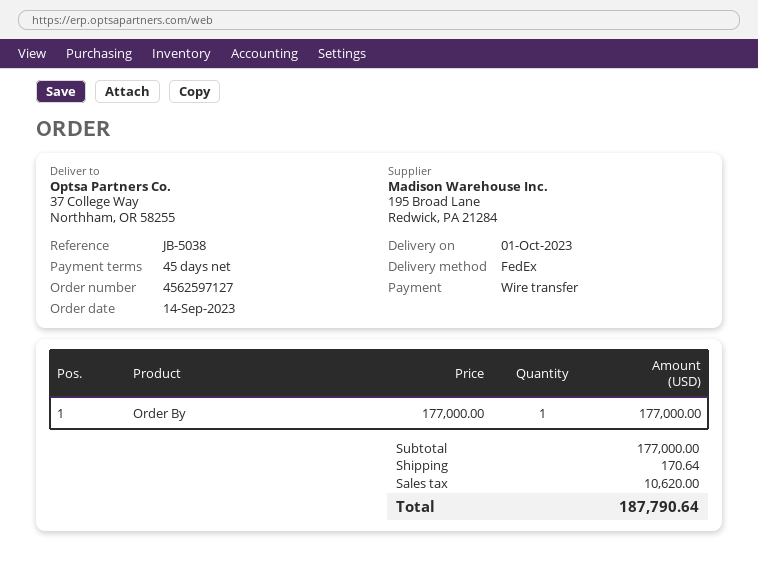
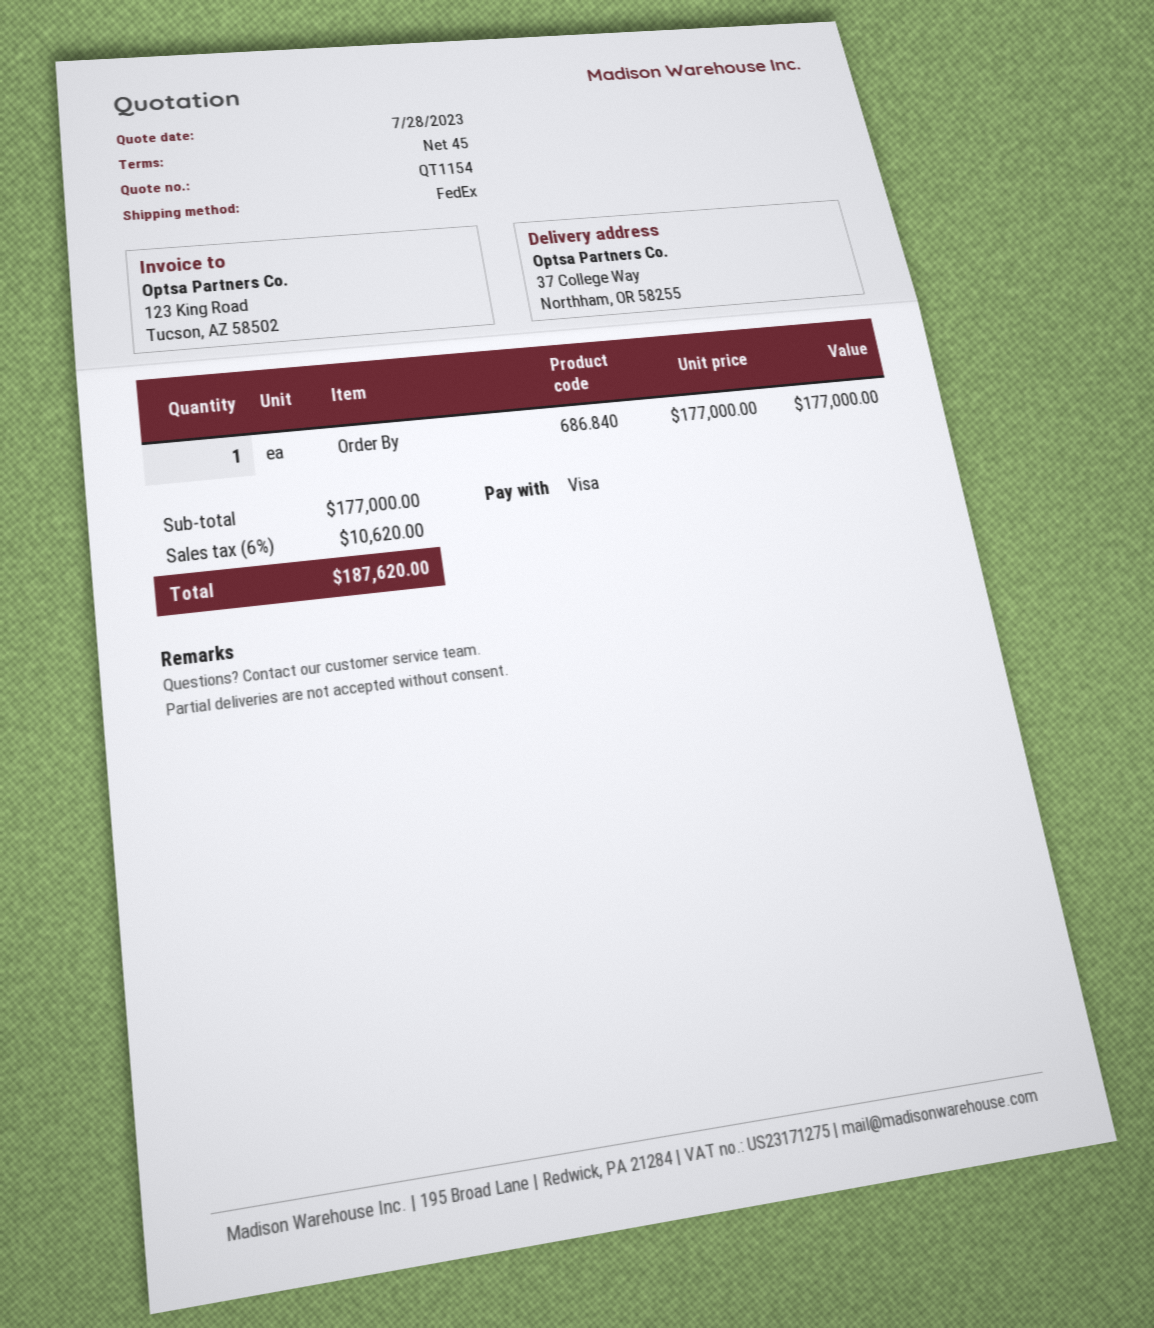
payment method: bank transfer -> Visa
shipping: 170.64 -> none
total: 187790.64 -> 187620.00

